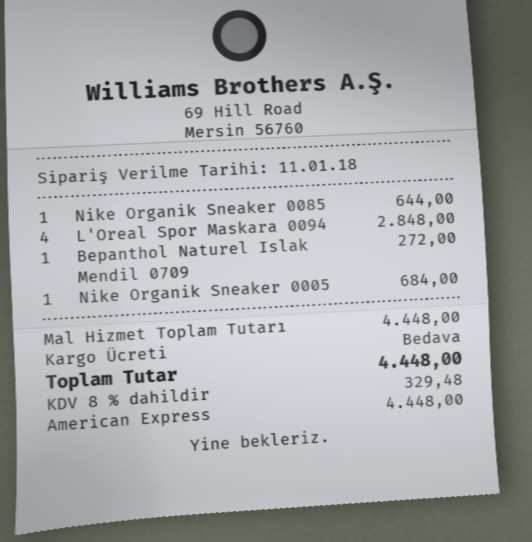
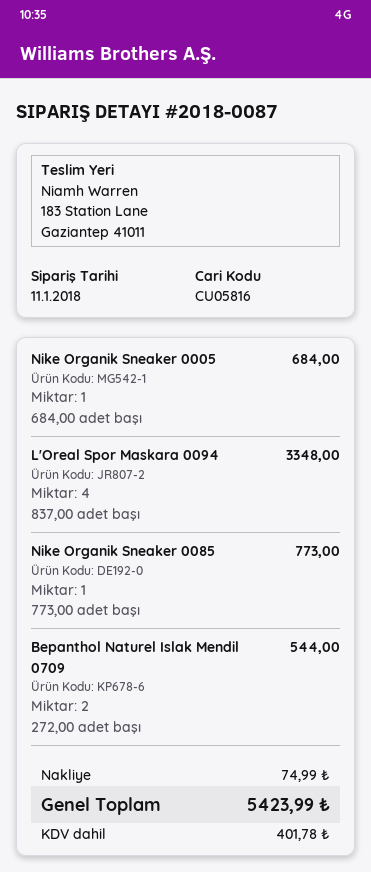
Nike Organik Sneaker 0085: 1 for 644.00 -> 1 for 773.00
L'Oreal Spor Maskara 0094: 4 for 2848.00 -> 4 for 3348.00
Bepanthol Naturel Islak Mendil 0709: 1 for 272.00 -> 2 for 544.00
shipping: 0.00 -> 74.99
tax: 329.48 -> 401.78
total: 4448.00 -> 5423.99

